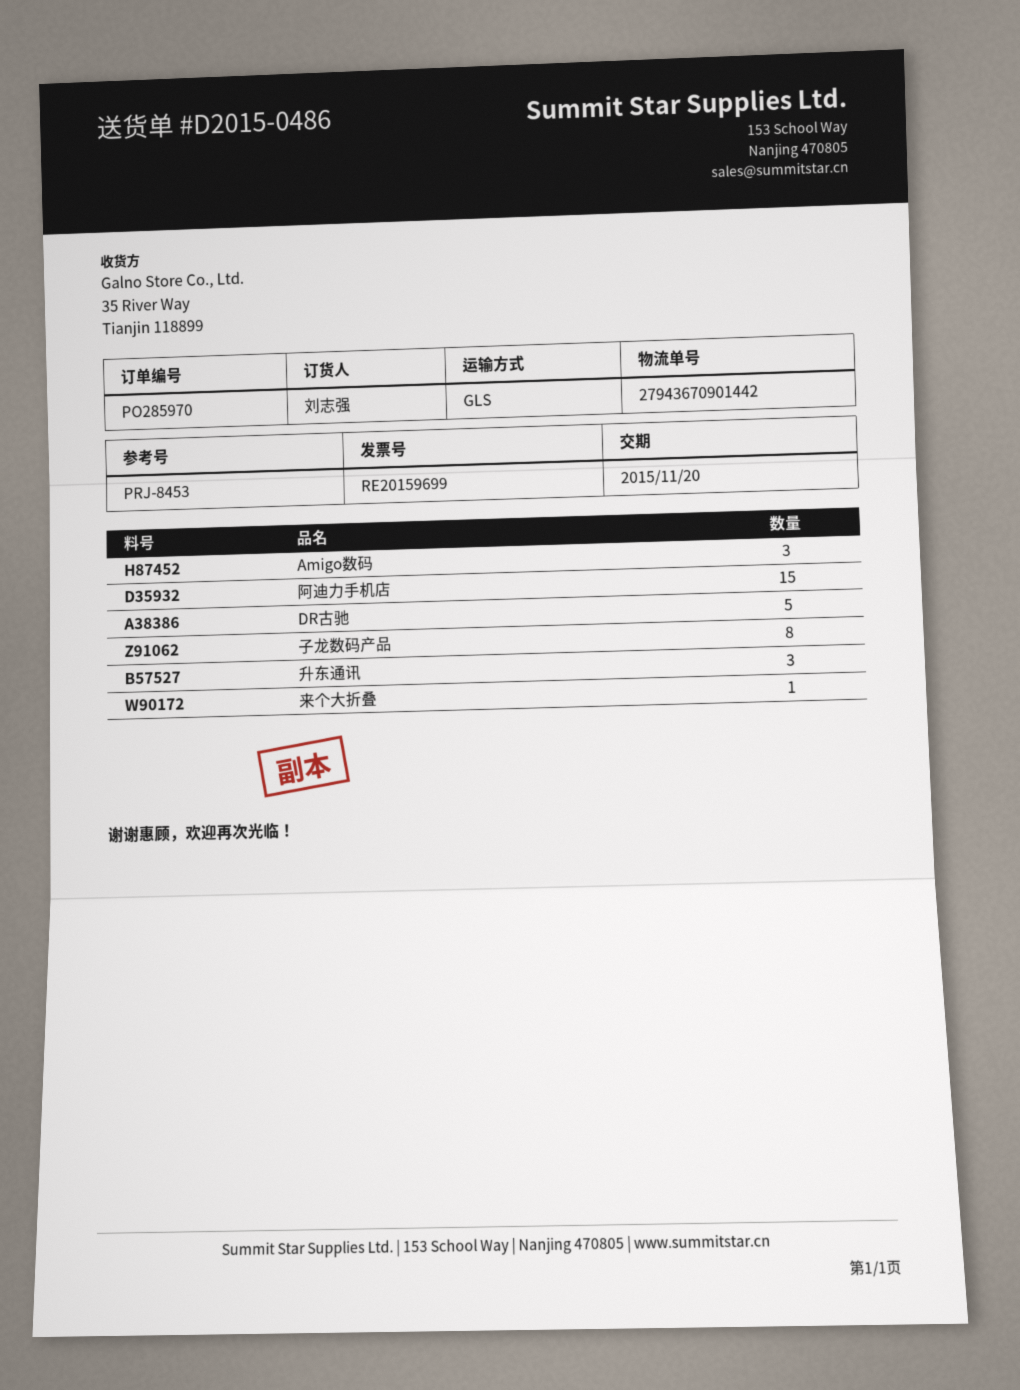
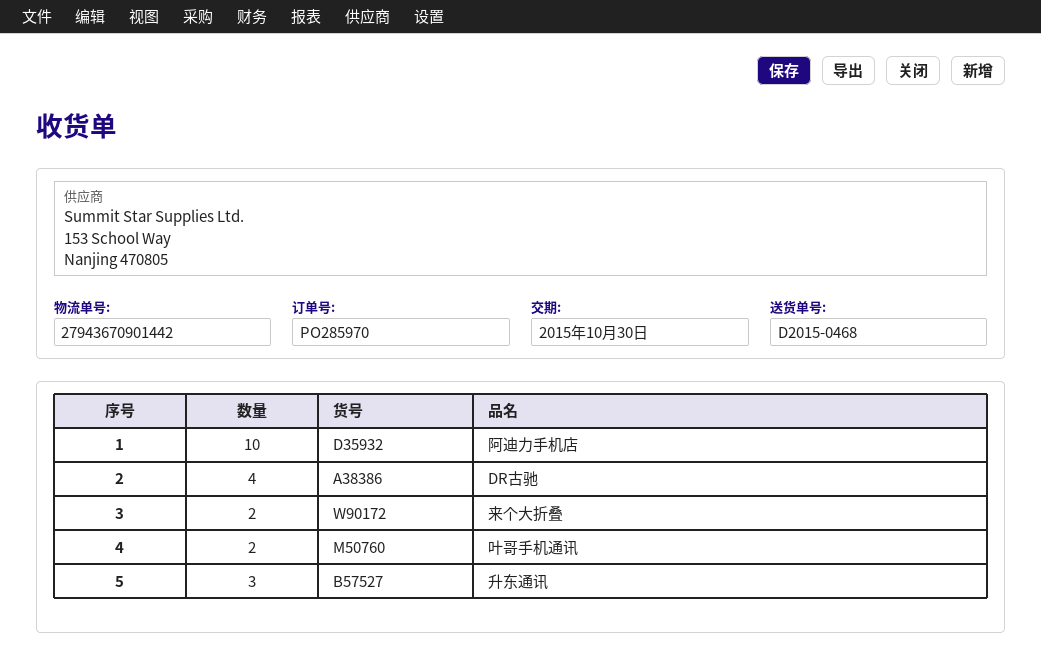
delivery note number: D2015-0486 -> D2015-0468
delivery date: 2015-11-20 -> 2015-10-30
Amigo数码: 3 -> none
阿迪力手机店: 15 -> 10
DR古驰: 5 -> 4
子龙数码产品: 8 -> none
来个大折叠: 1 -> 2
叶哥手机通讯: none -> 2

